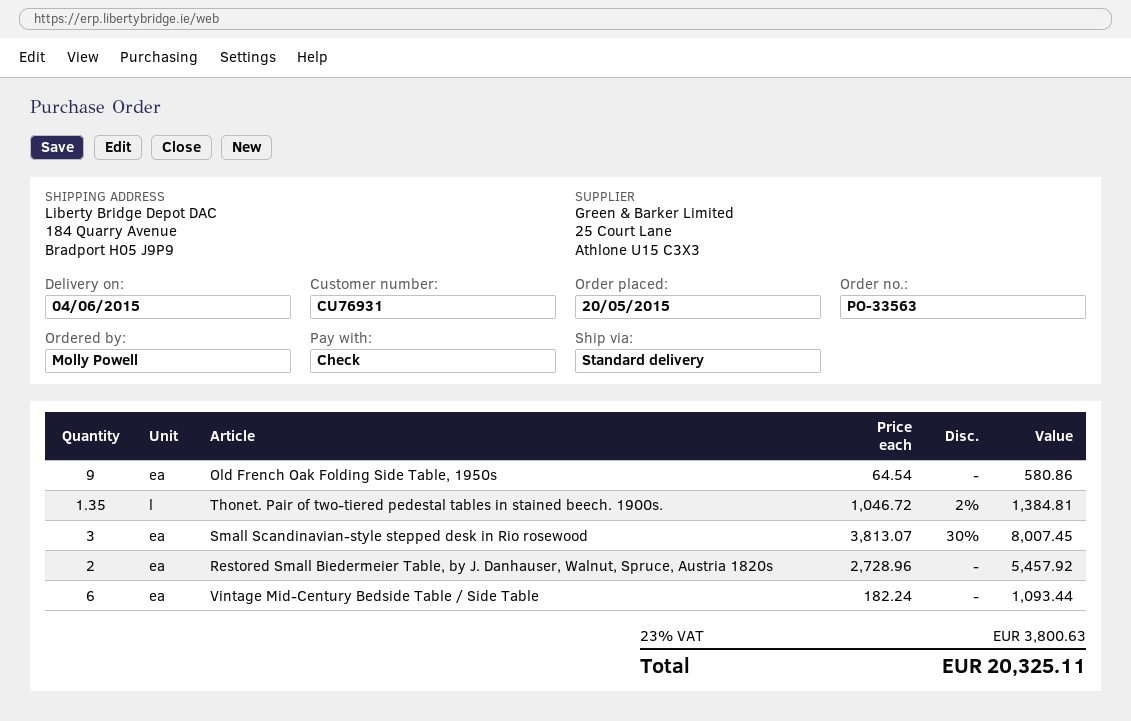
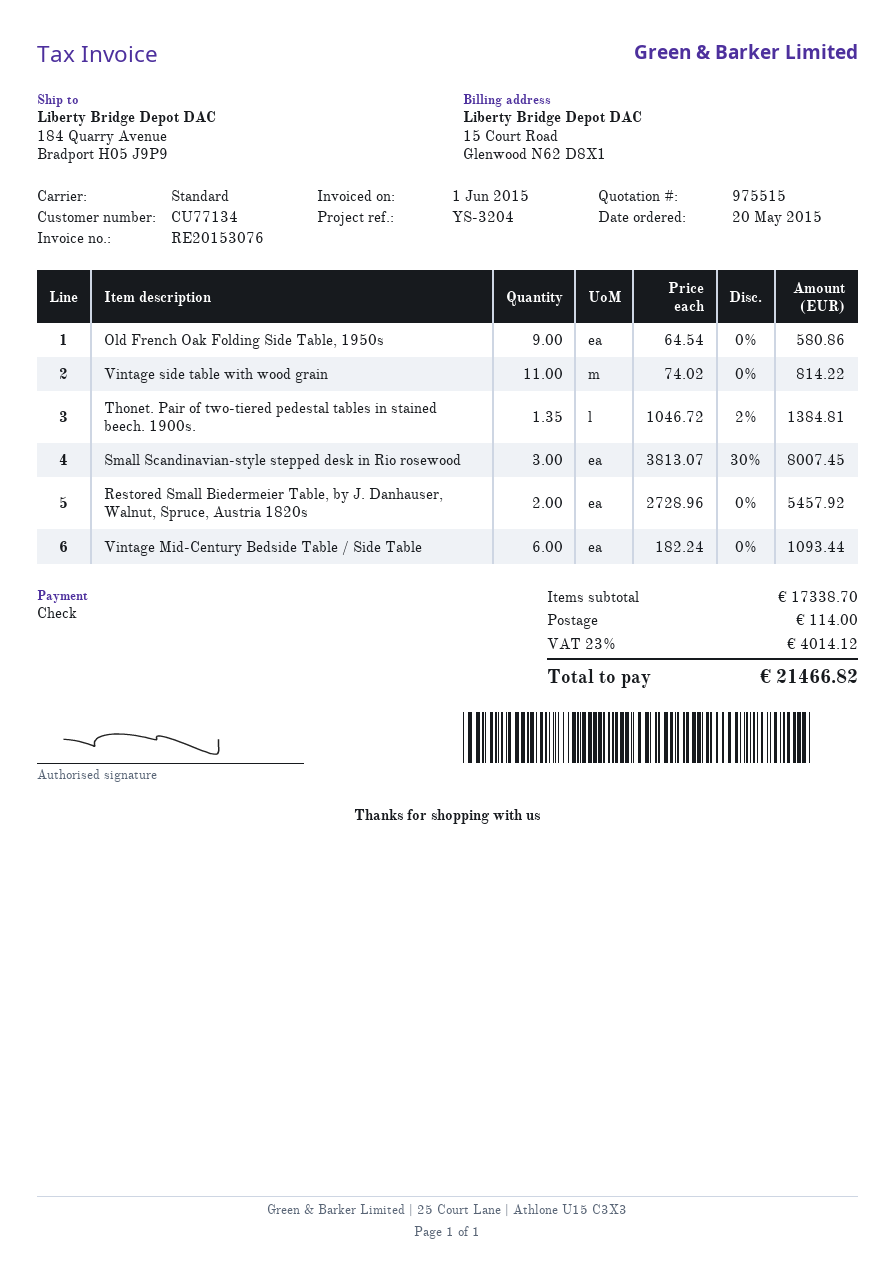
customer number: CU76931 -> CU77134
Vintage side table with wood grain: none -> 11 x 74.02 = 814.22
shipping: none -> 114.00
tax: 23% = 3800.63 -> 23% = 4014.12
total: 20325.11 -> 21466.82

